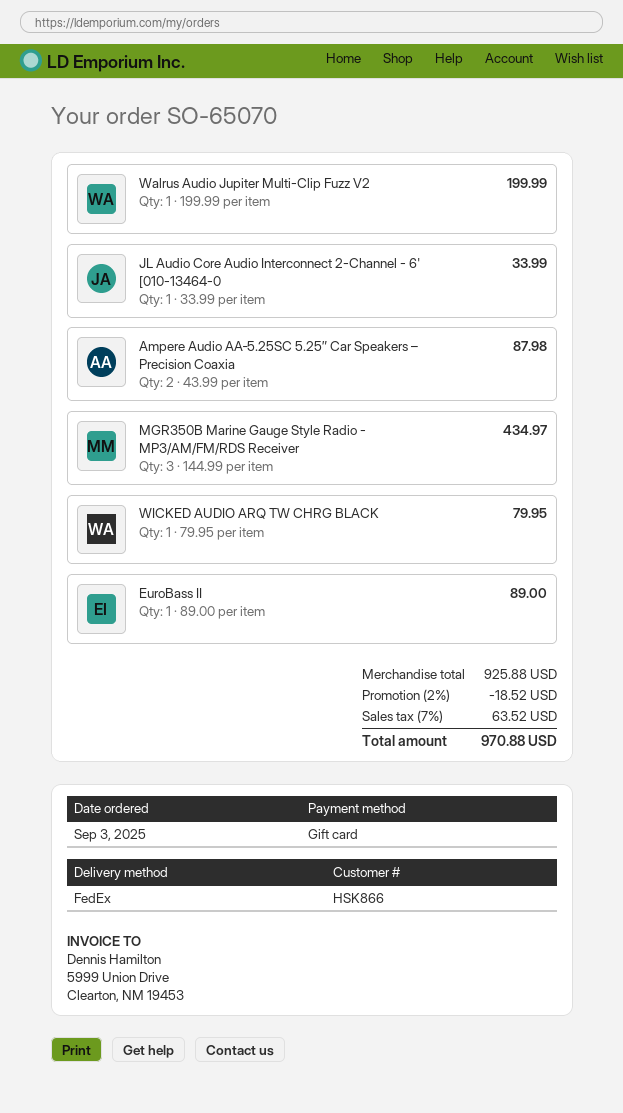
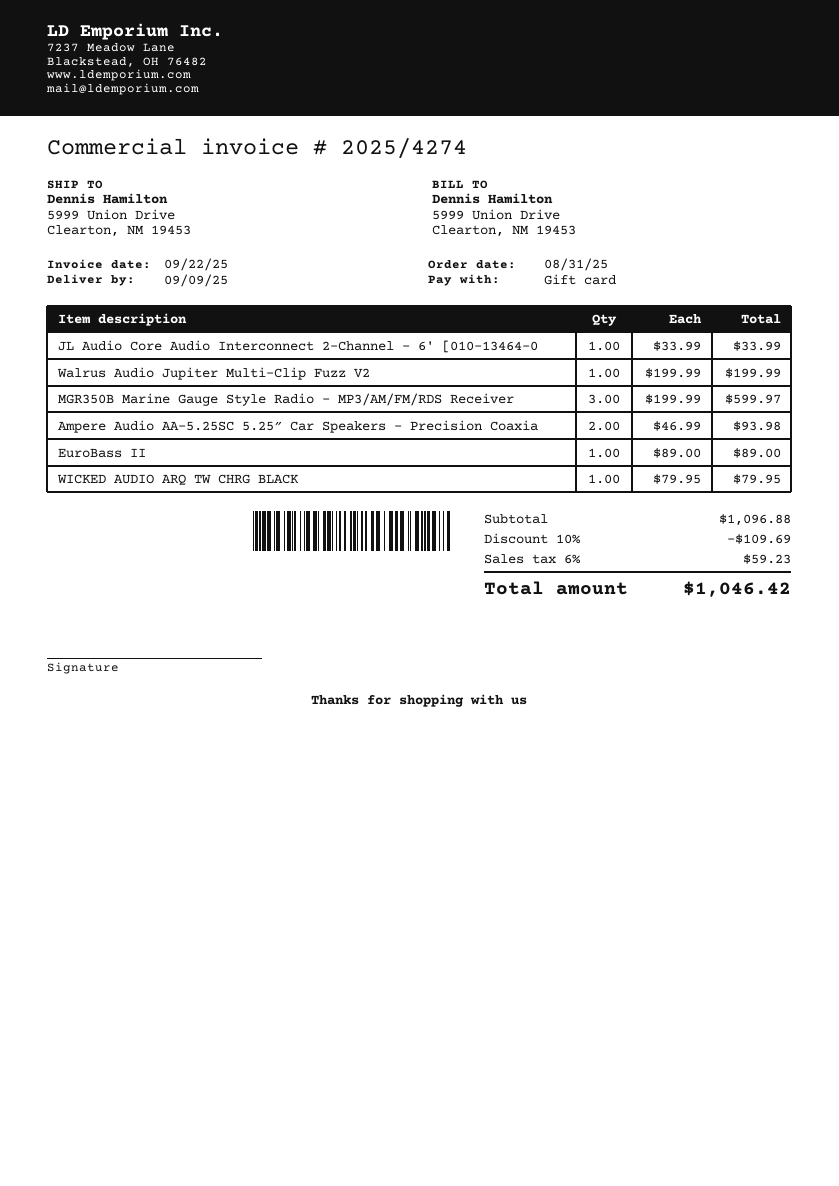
order date: 2025-09-03 -> 2025-08-31
Ampere Audio AA‑5.25SC 5.25″ Car Speakers – Precision Coaxia: 2 x 43.99 = 87.98 -> 2 x 46.99 = 93.98
MGR350B Marine Gauge Style Radio - MP3/AM/FM/RDS Receiver: 3 x 144.99 = 434.97 -> 3 x 199.99 = 599.97
subtotal: 925.88 -> 1096.88
discount: 2% = 18.52 -> 10% = 109.69
tax: 7% = 63.52 -> 6% = 59.23
total: 970.88 -> 1046.42

